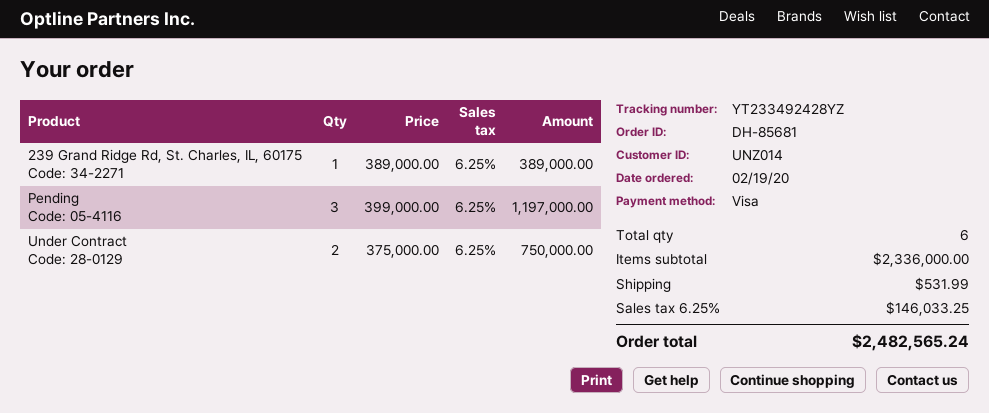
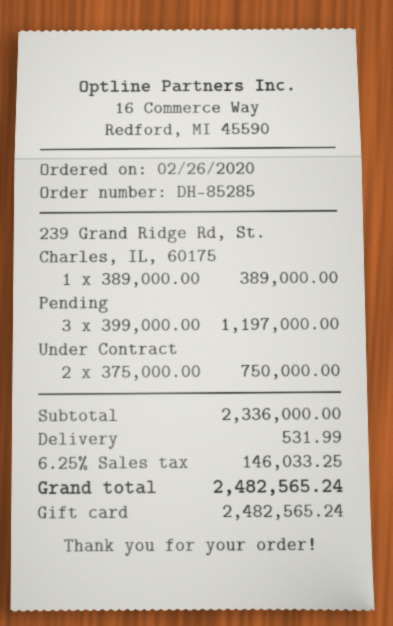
order number: DH-85681 -> DH-85285
order date: 2020-02-19 -> 2020-02-26
payment method: Visa -> gift card

